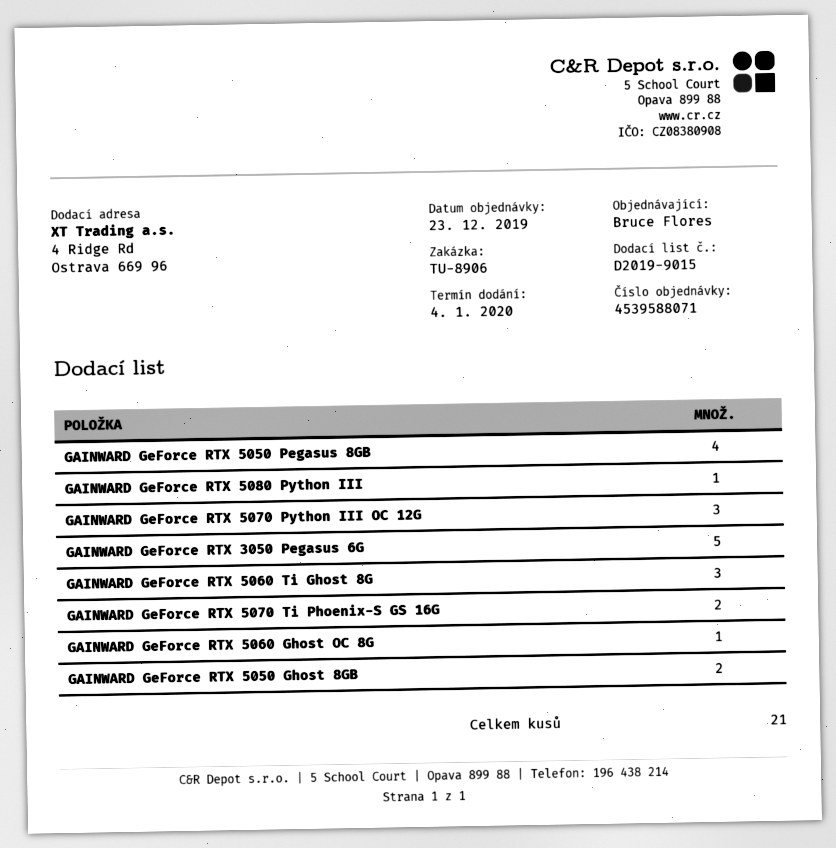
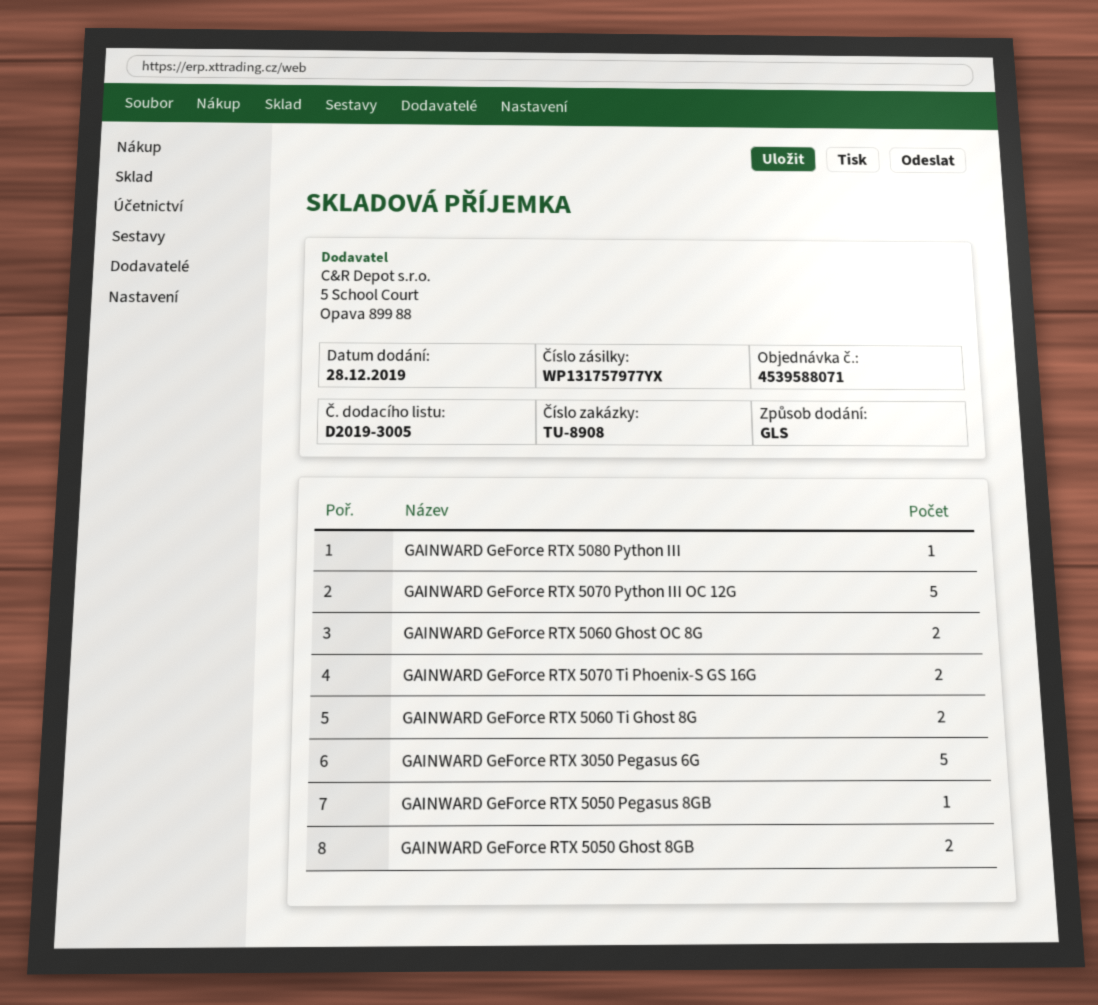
delivery note number: D2019-9015 -> D2019-3005
delivery date: 2020-01-04 -> 2019-12-28
reference: TU-8906 -> TU-8908
GAINWARD GeForce RTX 5050 Pegasus 8GB: 4 -> 1
GAINWARD GeForce RTX 5070 Python III OC 12G: 3 -> 5
GAINWARD GeForce RTX 5060 Ti Ghost 8G: 3 -> 2
GAINWARD GeForce RTX 5060 Ghost OC 8G: 1 -> 2

